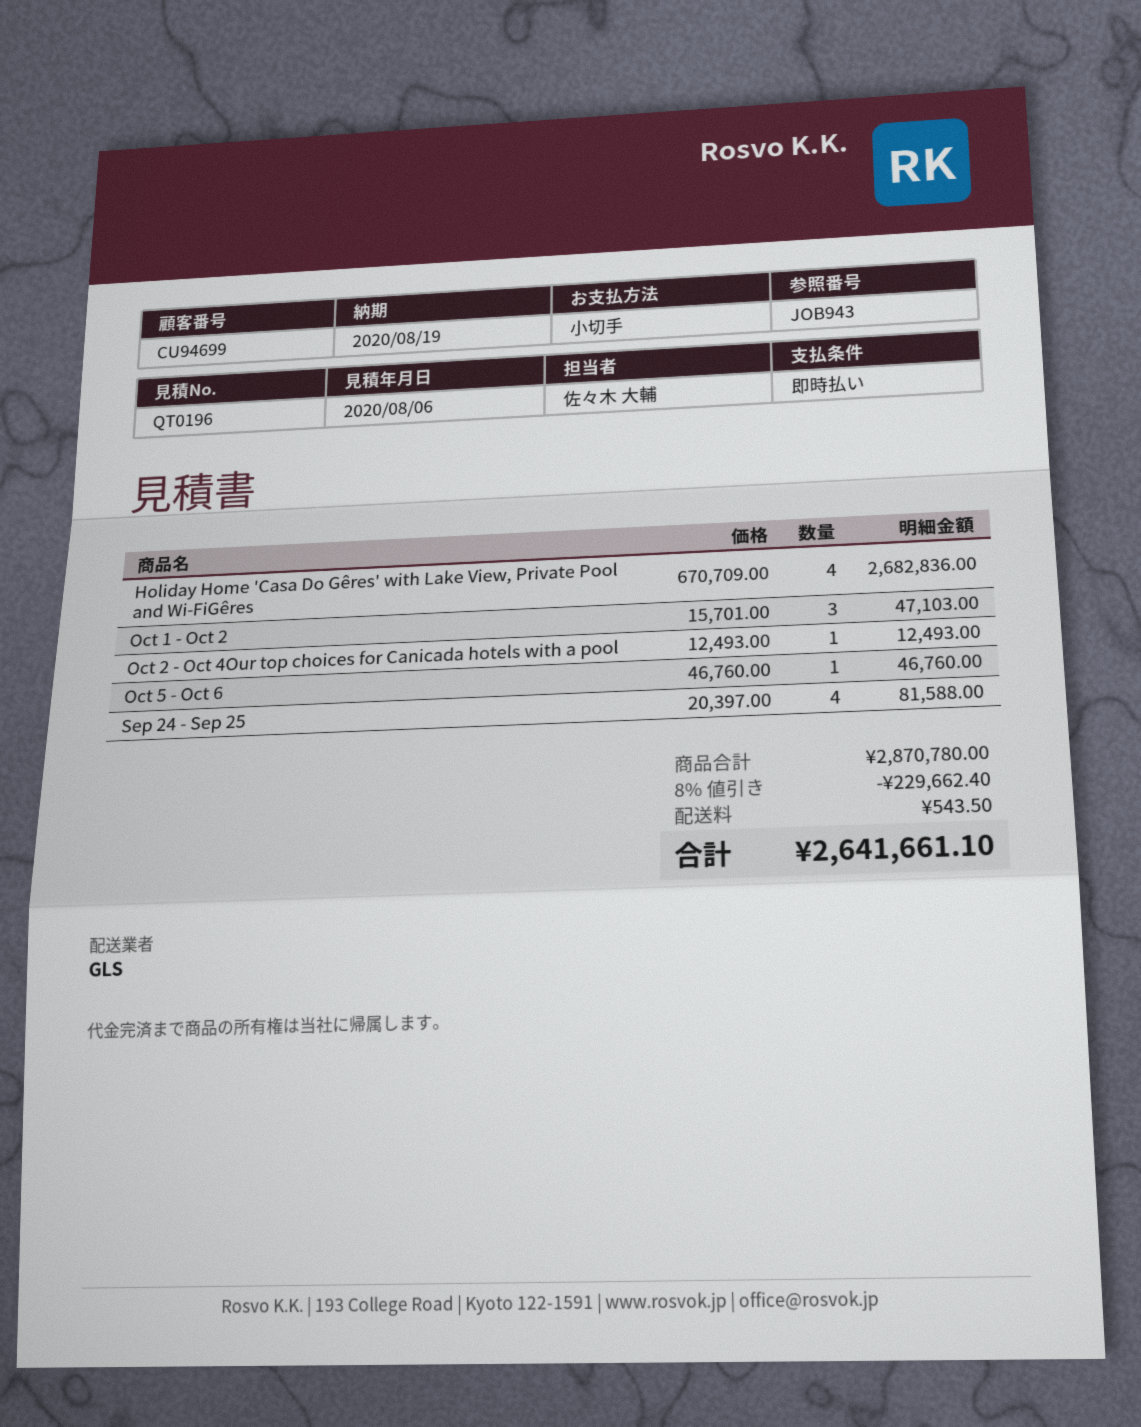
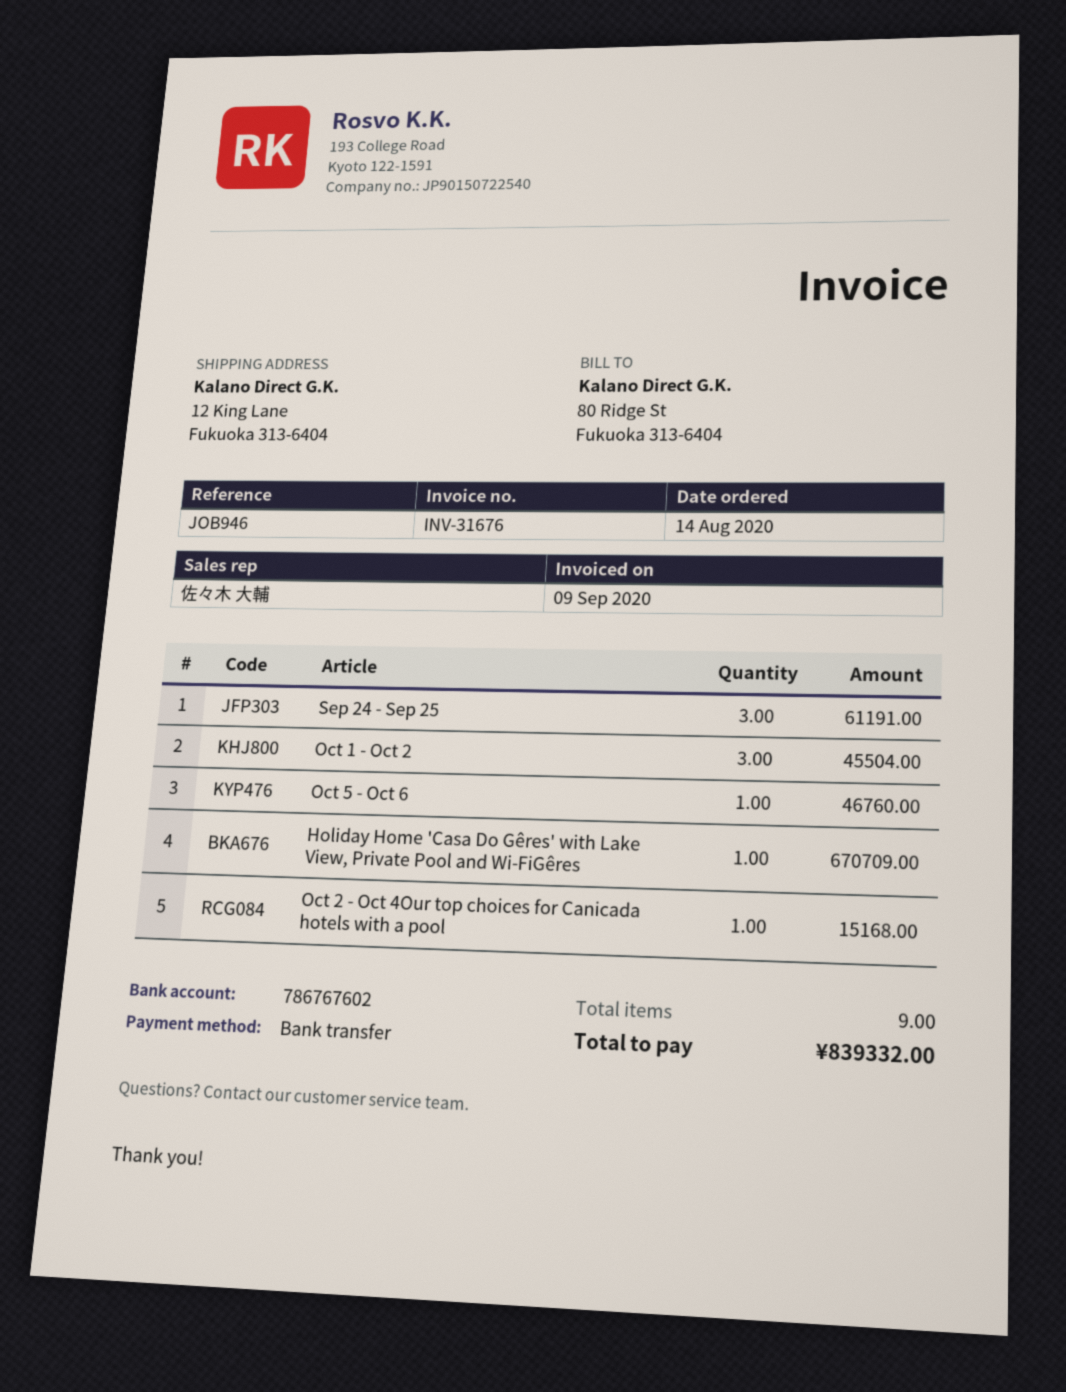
reference: JOB943 -> JOB946
payment method: cheque -> bank transfer
Holiday Home 'Casa Do Gêres' with Lake View, Private Pool and Wi-FiGêres: 4 for 2682836.00 -> 1 for 670709.00
Oct 1 - Oct 2: 3 for 47103.00 -> 3 for 45504.00
Oct 2 - Oct 4Our top choices for Canicada hotels with a pool: 1 for 12493.00 -> 1 for 15168.00
Sep 24 - Sep 25: 4 for 81588.00 -> 3 for 61191.00
discount: 8% = 229662.40 -> none
shipping: 543.50 -> none
total: 2641661.10 -> 839332.00

